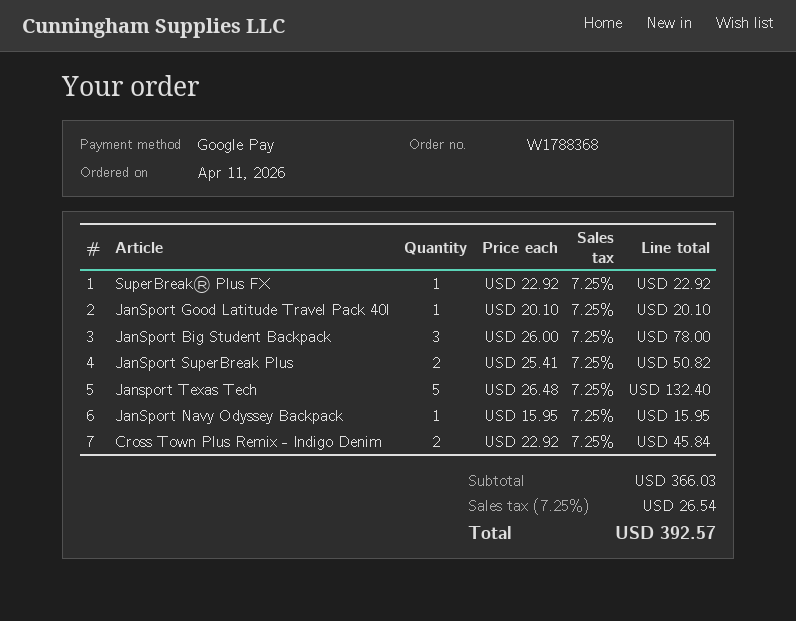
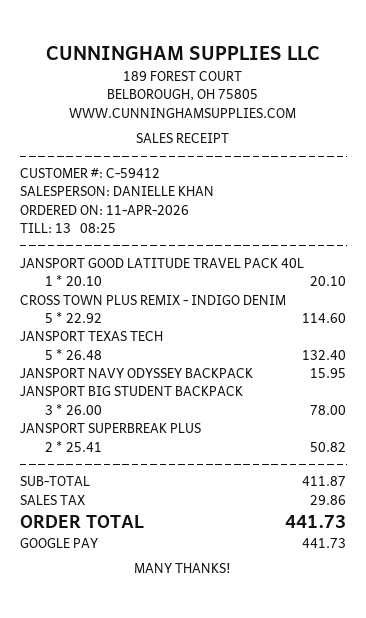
SuperBreak® Plus FX: 1 x 22.92 = 22.92 -> none
Cross Town Plus Remix - Indigo Denim: 2 x 22.92 = 45.84 -> 5 x 22.92 = 114.60
subtotal: 366.03 -> 411.87
tax: 26.54 -> 29.86
total: 392.57 -> 441.73

